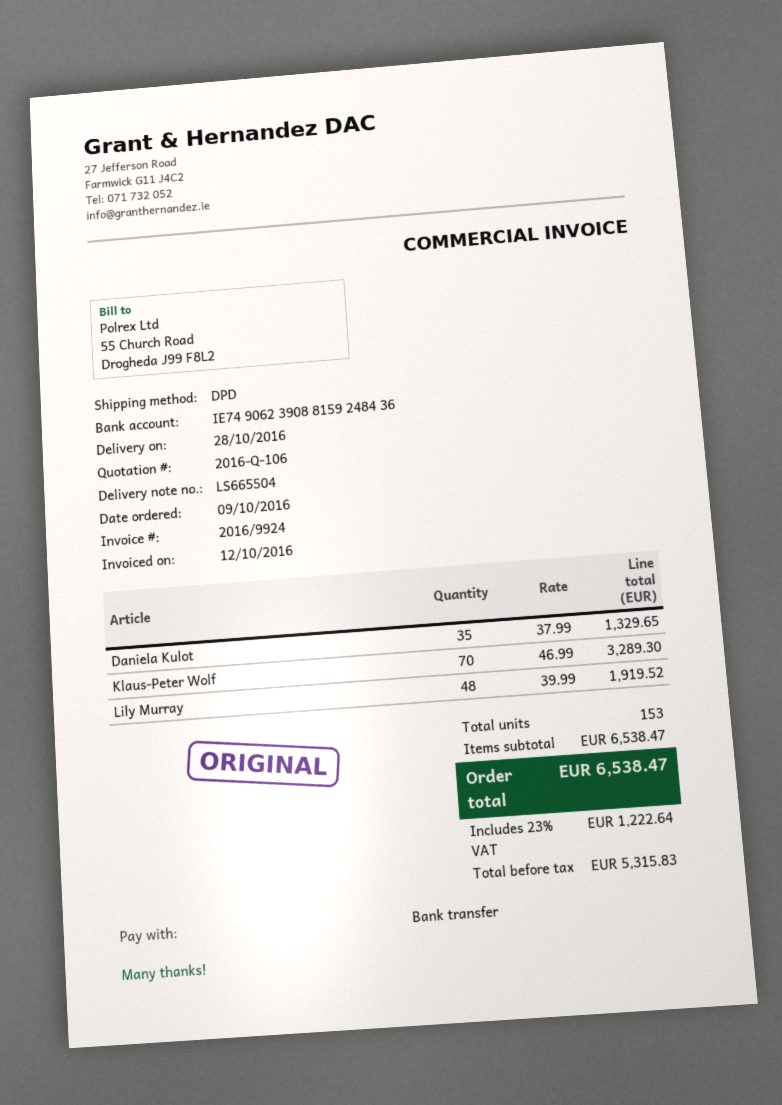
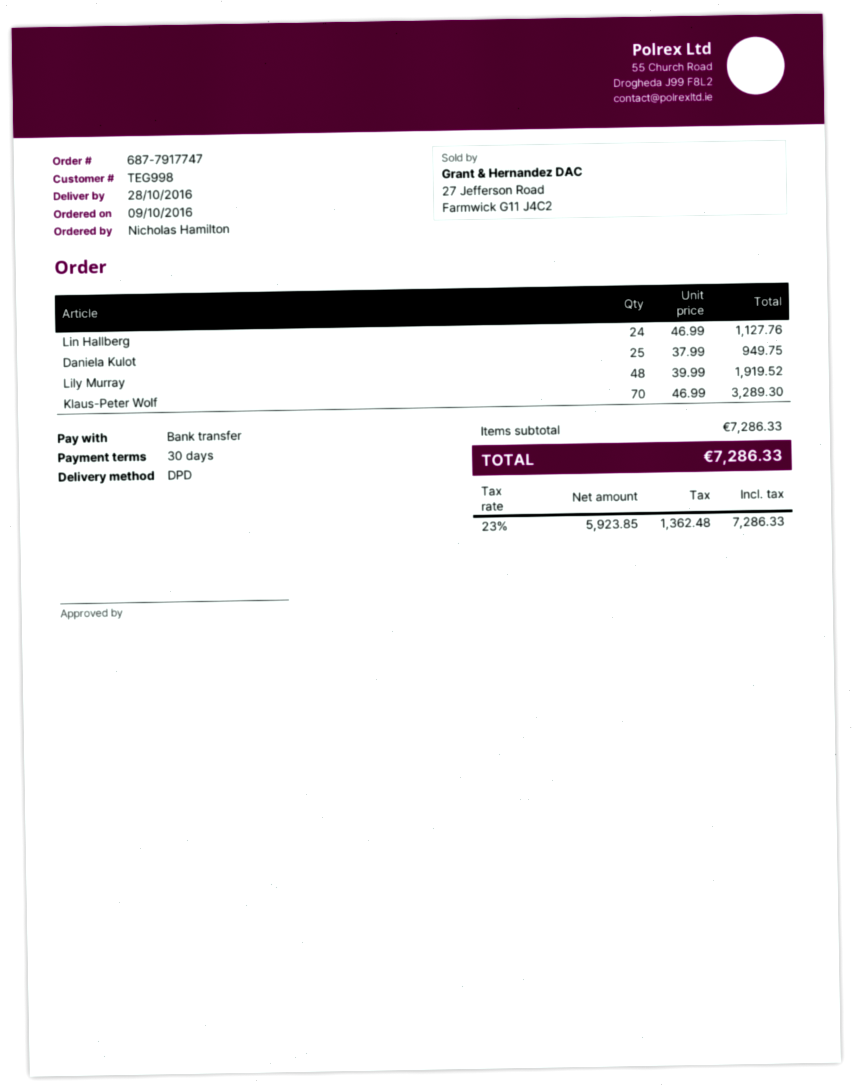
Daniela Kulot: 35 x 37.99 = 1329.65 -> 25 x 37.99 = 949.75
Lin Hallberg: none -> 24 x 46.99 = 1127.76
subtotal: 6538.47 -> 7286.33
net: 5315.83 -> 5923.85
tax: 23% = 1222.64 -> 23% = 1362.48
total: 6538.47 -> 7286.33

